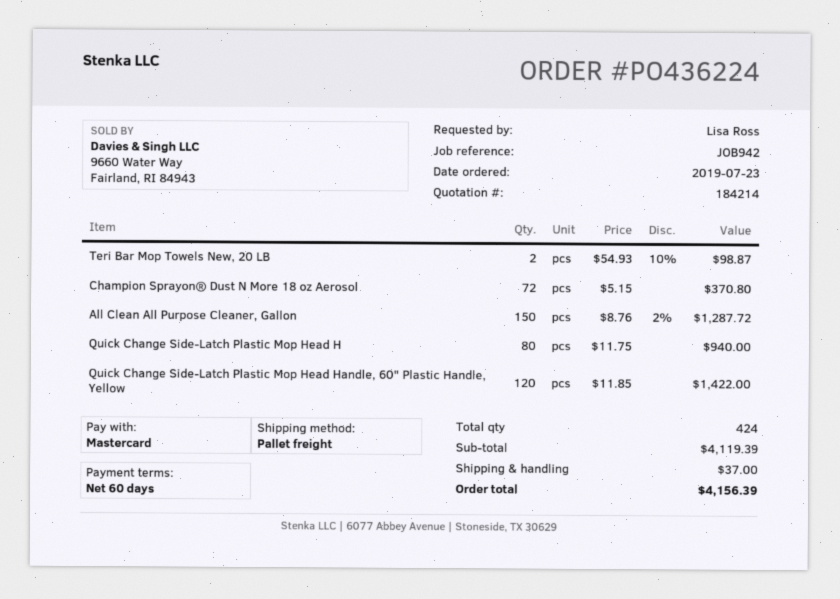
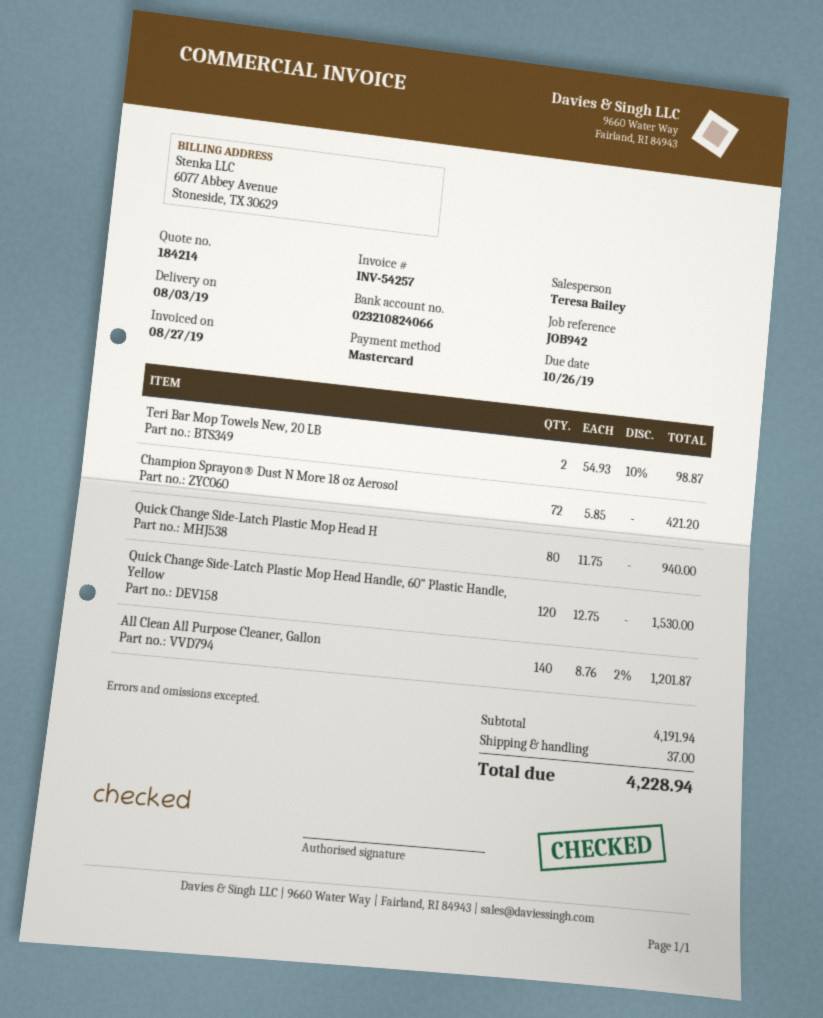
Champion Sprayon® Dust N More 18 oz Aerosol: 72 x 5.15 = 370.80 -> 72 x 5.85 = 421.20
All Clean All Purpose Cleaner, Gallon: 150 x 8.76 - 2% = 1287.72 -> 140 x 8.76 - 2% = 1201.87
Quick Change Side-Latch Plastic Mop Head Handle, 60" Plastic Handle, Yellow: 120 x 11.85 = 1422.00 -> 120 x 12.75 = 1530.00
subtotal: 4119.39 -> 4191.94
total: 4156.39 -> 4228.94

